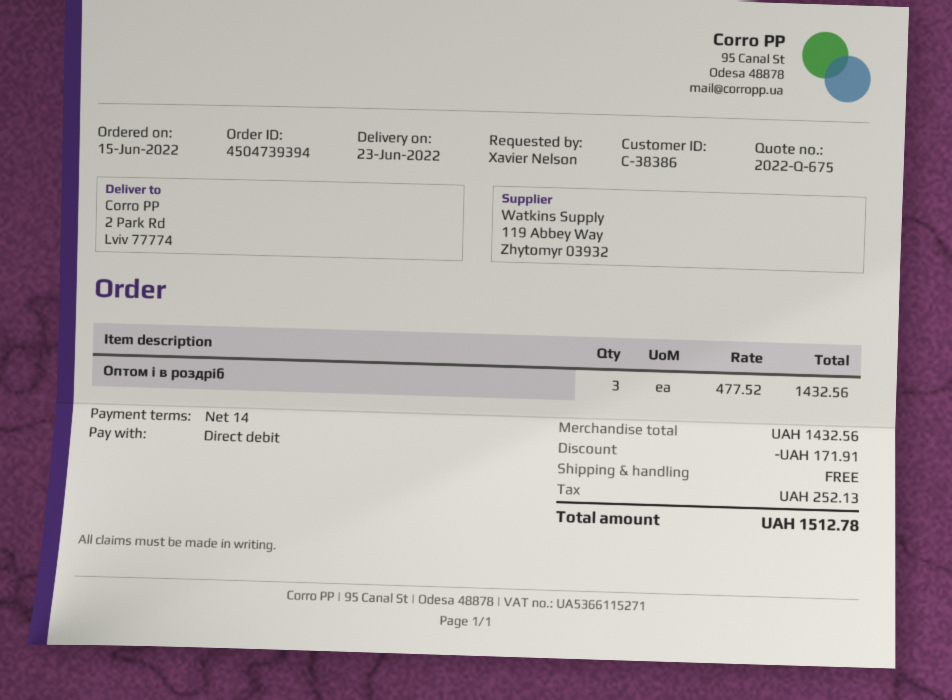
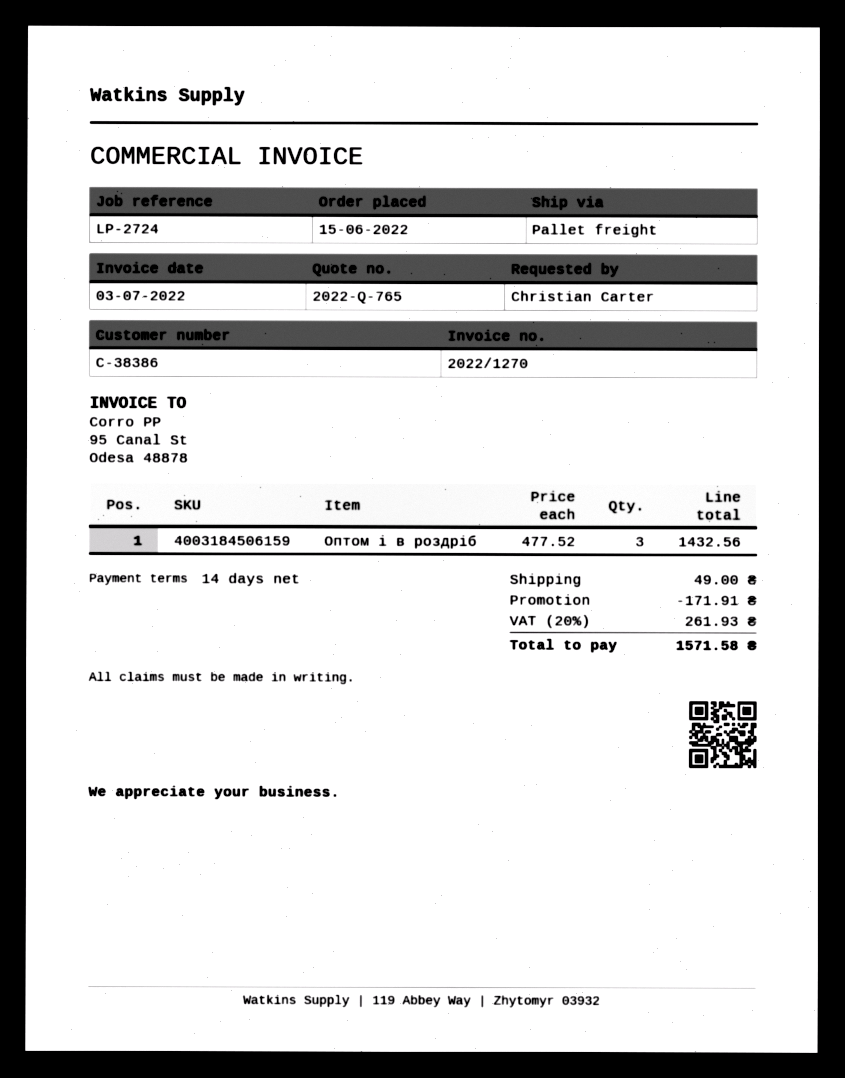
quote number: 2022-Q-675 -> 2022-Q-765
ordered by: Xavier Nelson -> Christian Carter
shipping: 0.00 -> 49.00
tax: 252.13 -> 261.93
total: 1512.78 -> 1571.58

